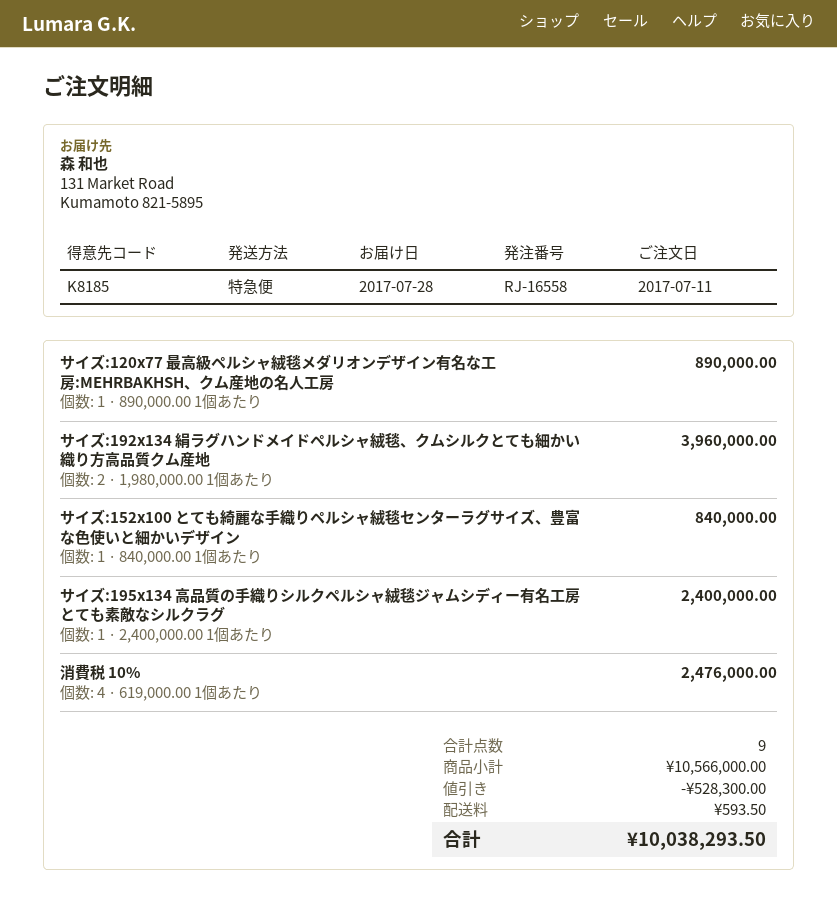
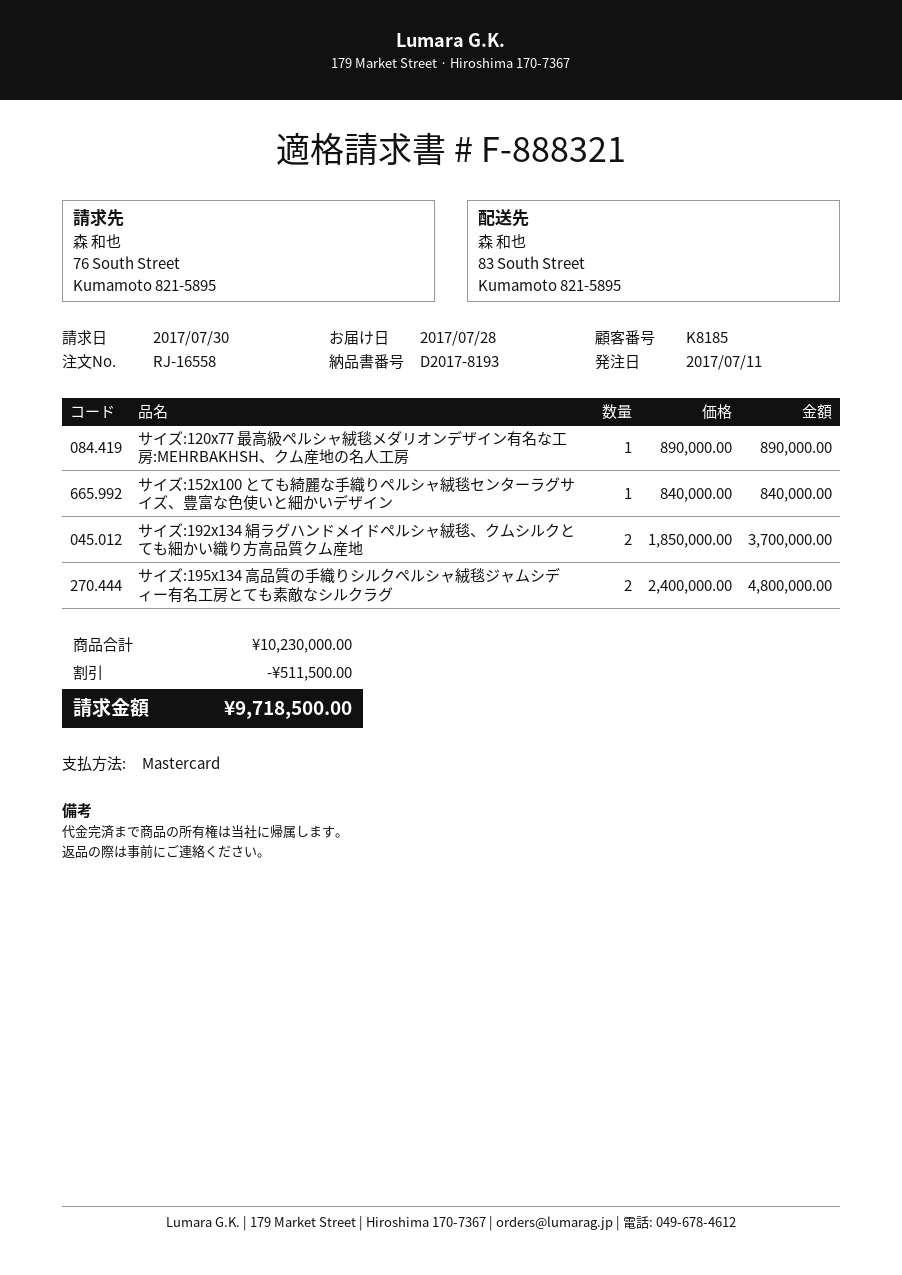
ship to: 131 Market Road, Kumamoto 821-5895 -> 83 South Street, Kumamoto 821-5895
サイズ:192x134 絹ラグハンドメイドペルシャ絨毯、クムシルクとても細かい織り方高品質クム産地: 2 x 1980000.00 = 3960000.00 -> 2 x 1850000.00 = 3700000.00
サイズ:195x134 高品質の手織りシルクペルシャ絨毯ジャムシディー有名工房とても素敵なシルクラグ: 1 x 2400000.00 = 2400000.00 -> 2 x 2400000.00 = 4800000.00
消費税 10%: 4 x 619000.00 = 2476000.00 -> none
subtotal: 10566000.00 -> 10230000.00
discount: 528300.00 -> 511500.00
shipping: 593.50 -> none
total: 10038293.50 -> 9718500.00

